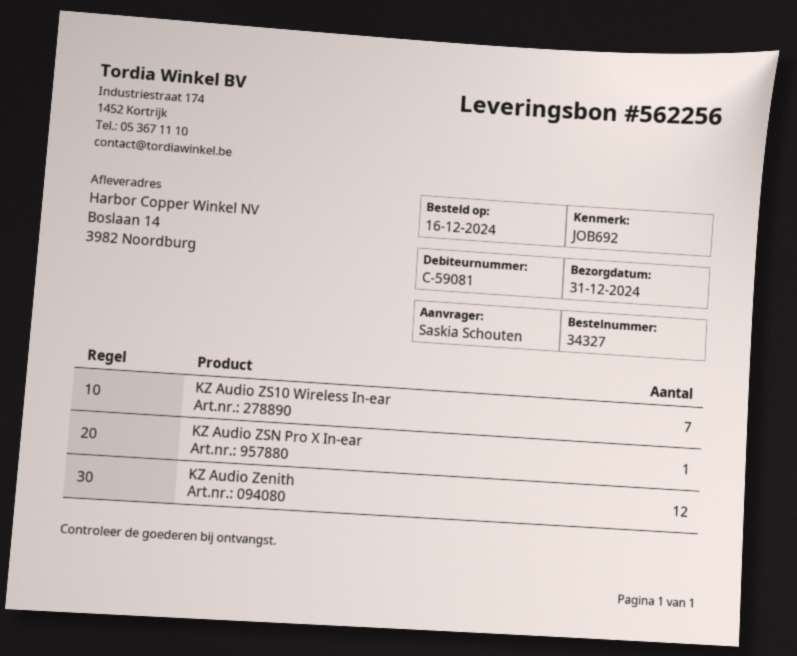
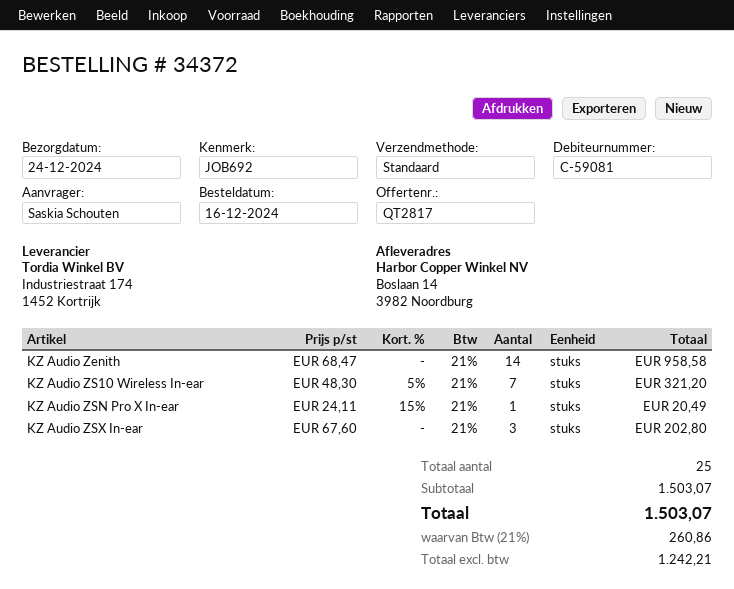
order number: 34327 -> 34372
delivery date: 2024-12-31 -> 2024-12-24
KZ Audio Zenith: 12 -> 14
KZ Audio ZSX In-ear: none -> 3

